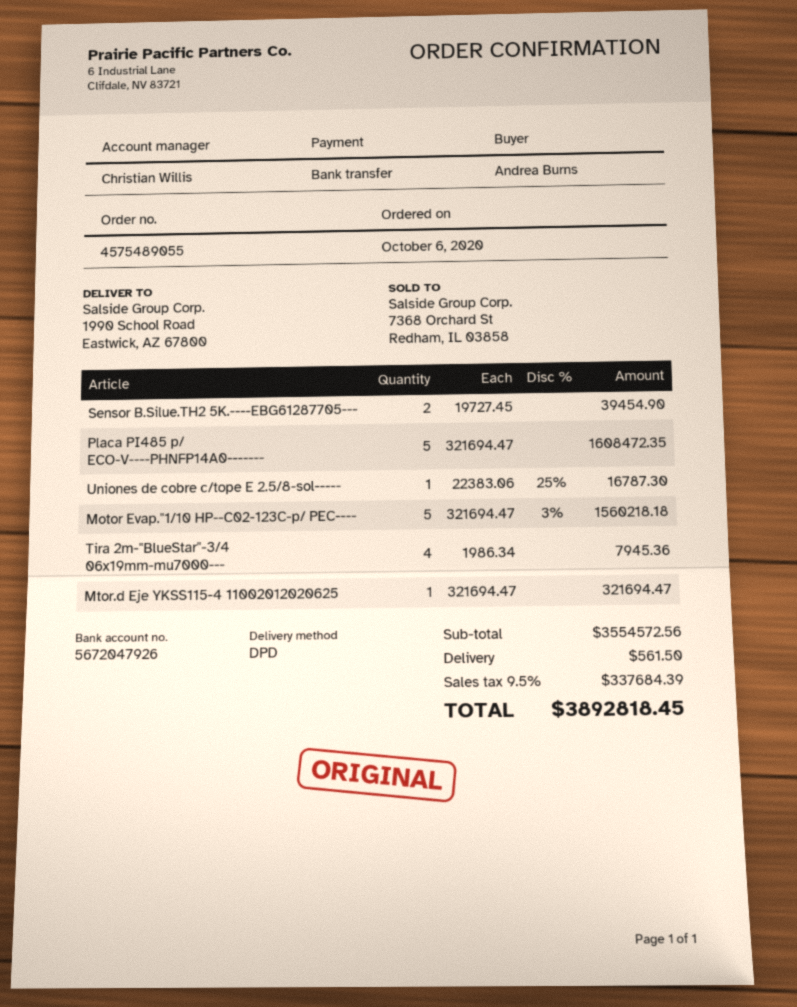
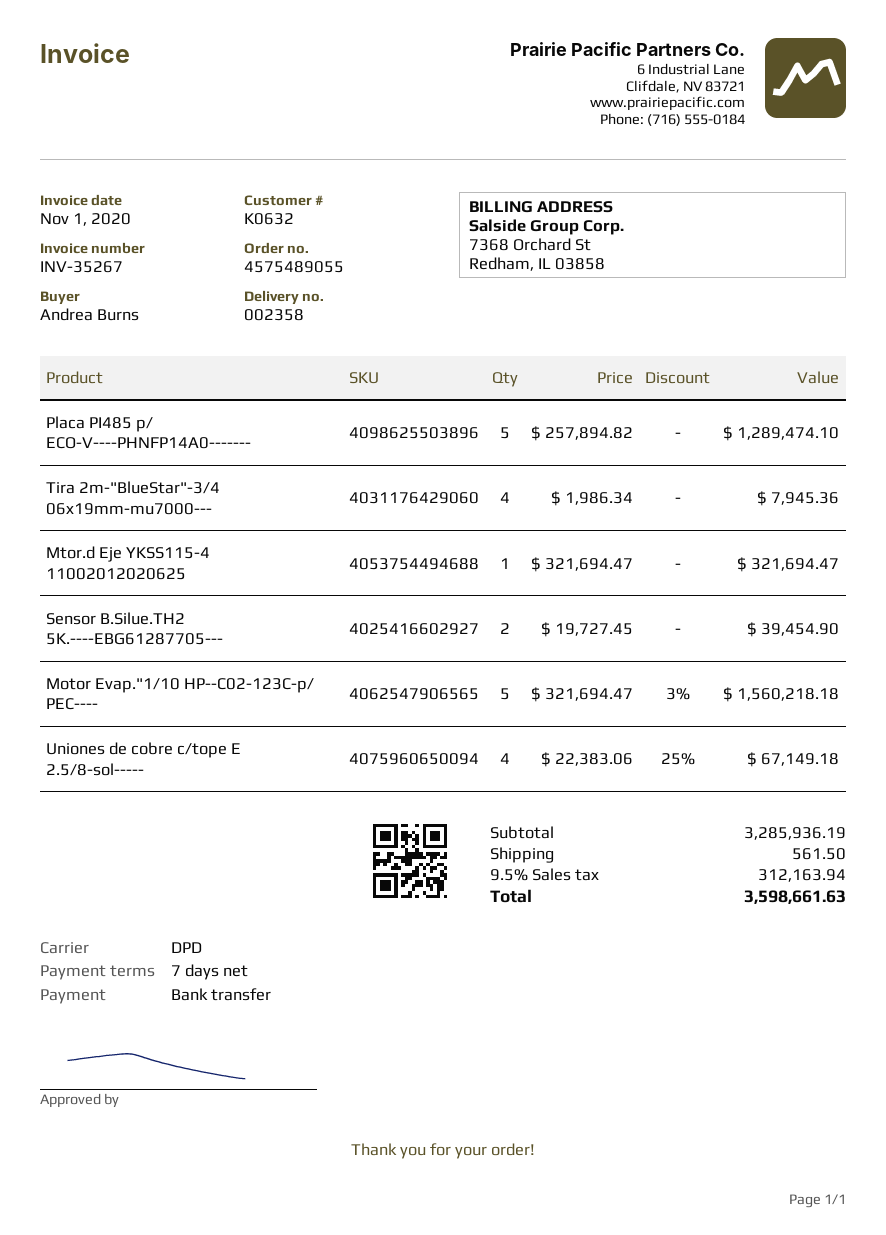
Placa PI485 p/ ECO-V----PHNFP14A0-------: 5 x 321694.47 = 1608472.35 -> 5 x 257894.82 = 1289474.10
Uniones de cobre c/tope E 2.5/8-sol-----: 1 x 22383.06 - 25% = 16787.30 -> 4 x 22383.06 - 25% = 67149.18
subtotal: 3554572.56 -> 3285936.19
tax: 9.5% = 337684.39 -> 9.5% = 312163.94
total: 3892818.45 -> 3598661.63

